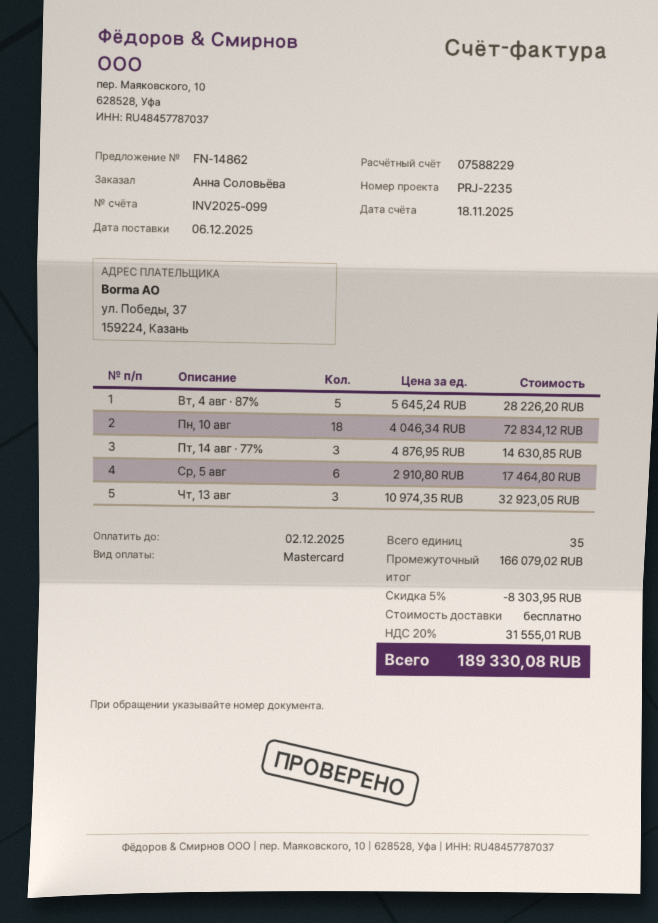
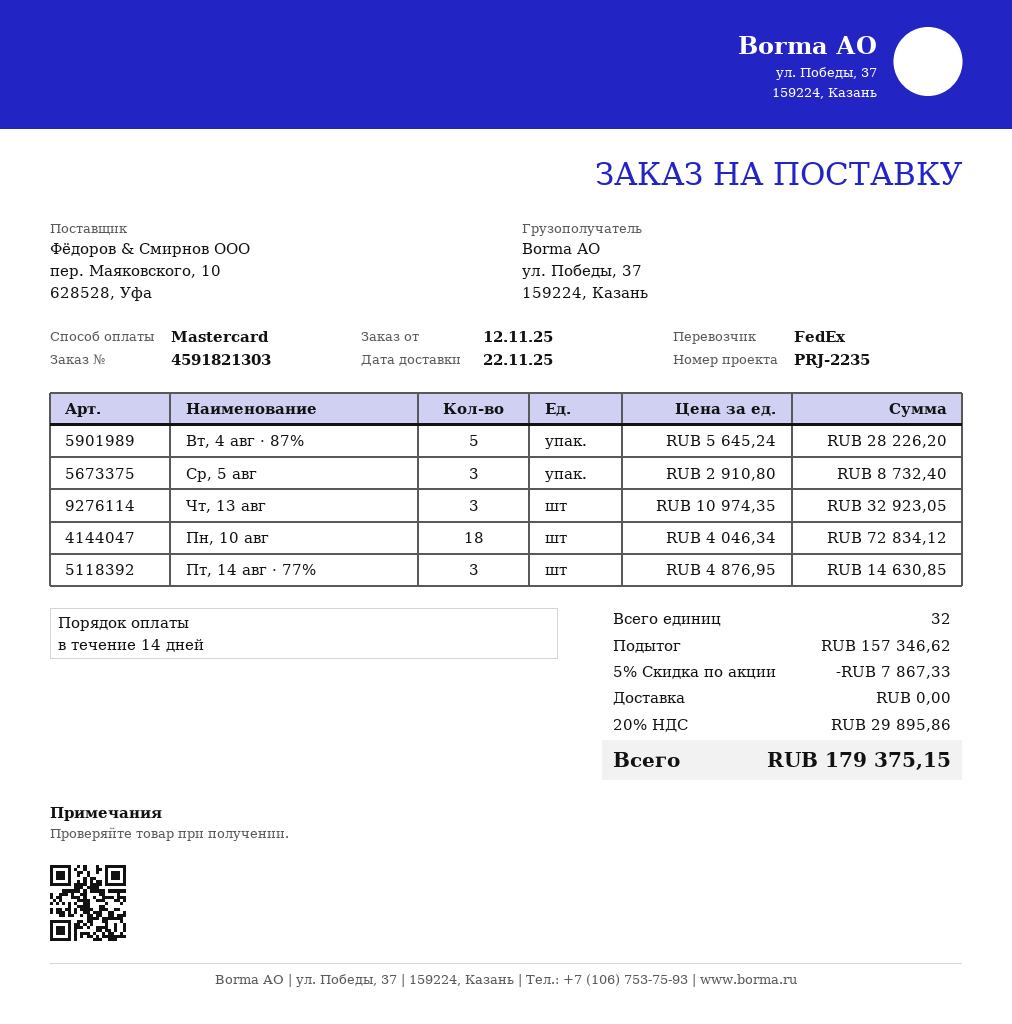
delivery date: 2025-12-06 -> 2025-11-22
Ср, 5 авг: 6 x 2910.80 = 17464.80 -> 3 x 2910.80 = 8732.40
total quantity: 35 -> 32
subtotal: 166079.02 -> 157346.62
discount: 5% = 8303.95 -> 5% = 7867.33
tax: 20% = 31555.01 -> 20% = 29895.86
total: 189330.08 -> 179375.15

